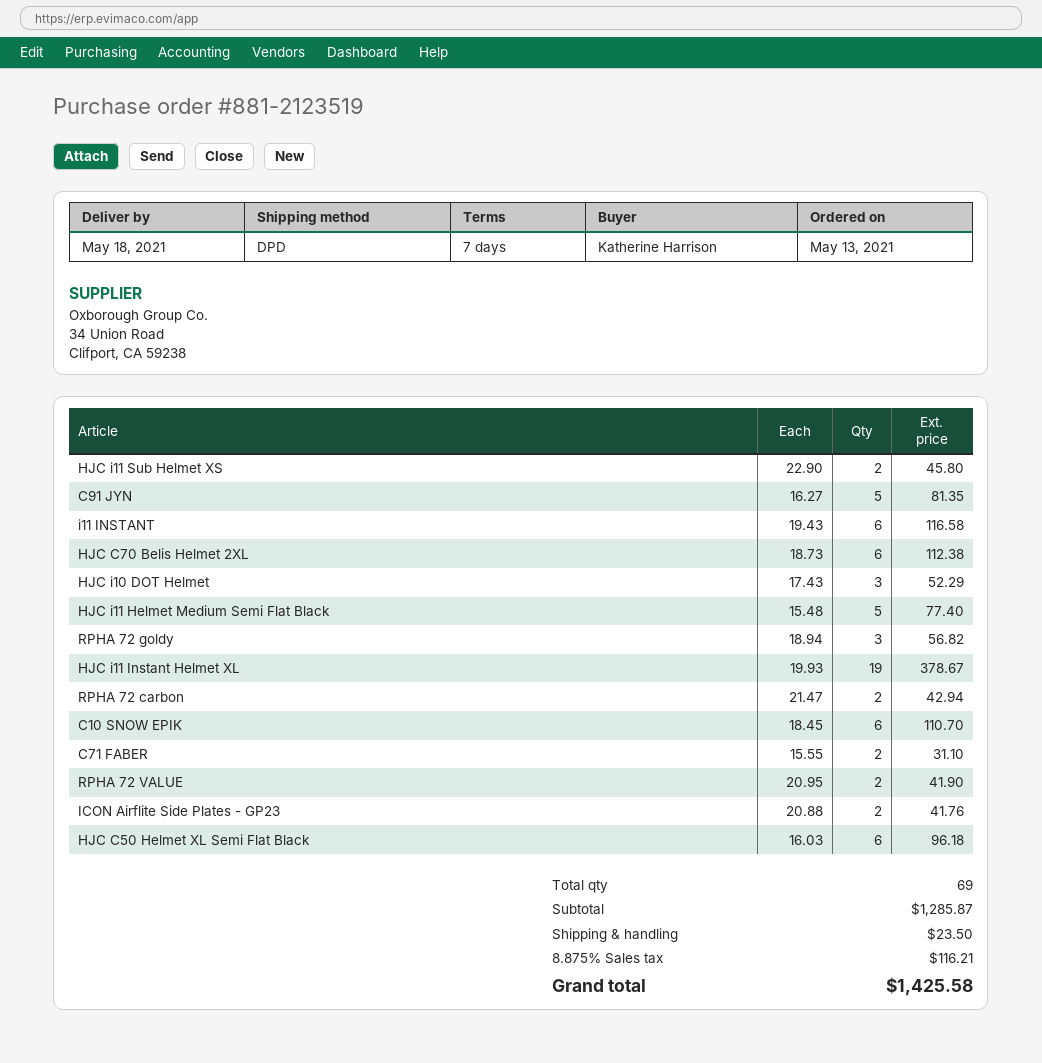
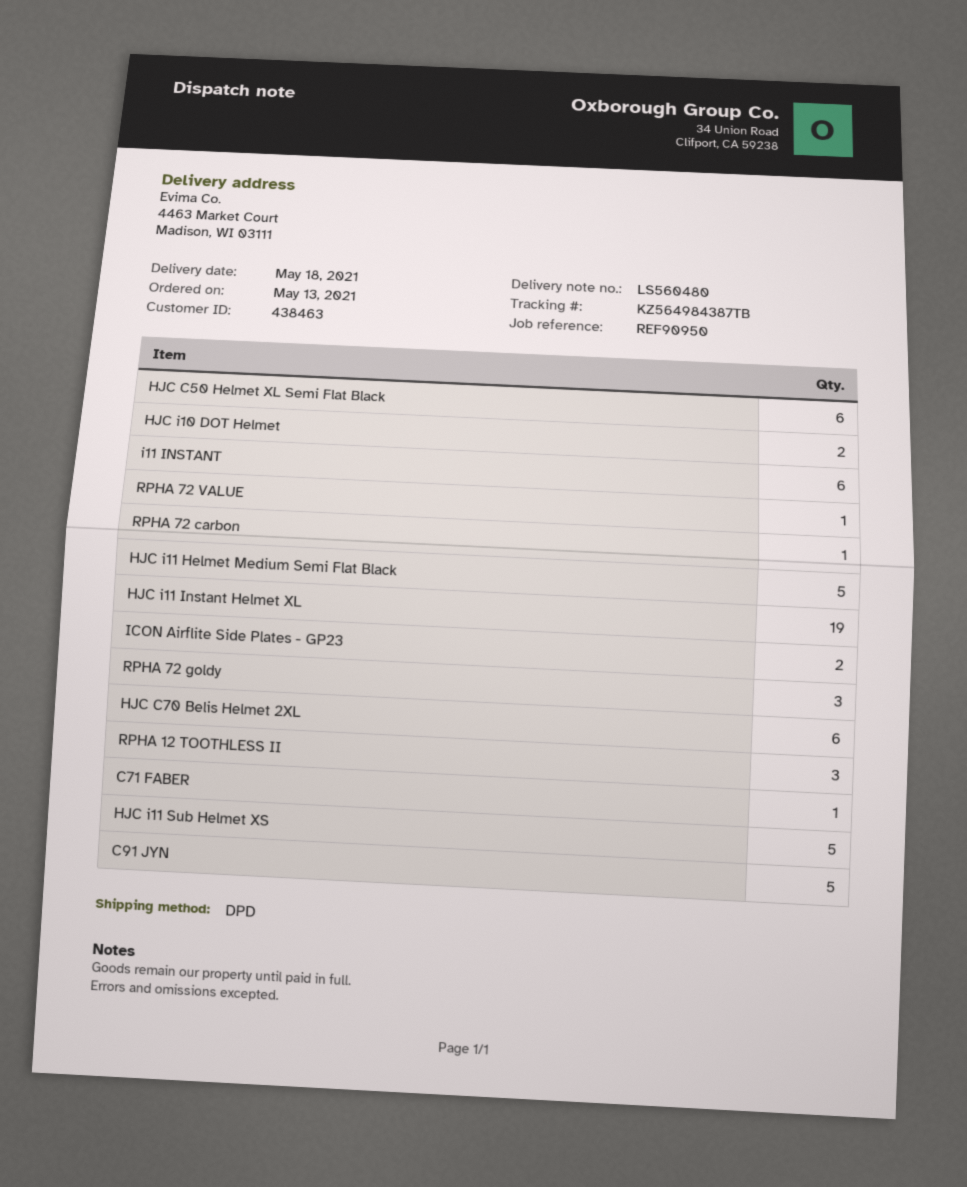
HJC i11 Sub Helmet XS: 2 -> 5
HJC i10 DOT Helmet: 3 -> 2
RPHA 72 carbon: 2 -> 1
C10 SNOW EPIK: 6 -> none
C71 FABER: 2 -> 1
RPHA 72 VALUE: 2 -> 1
RPHA 12 TOOTHLESS II: none -> 3

